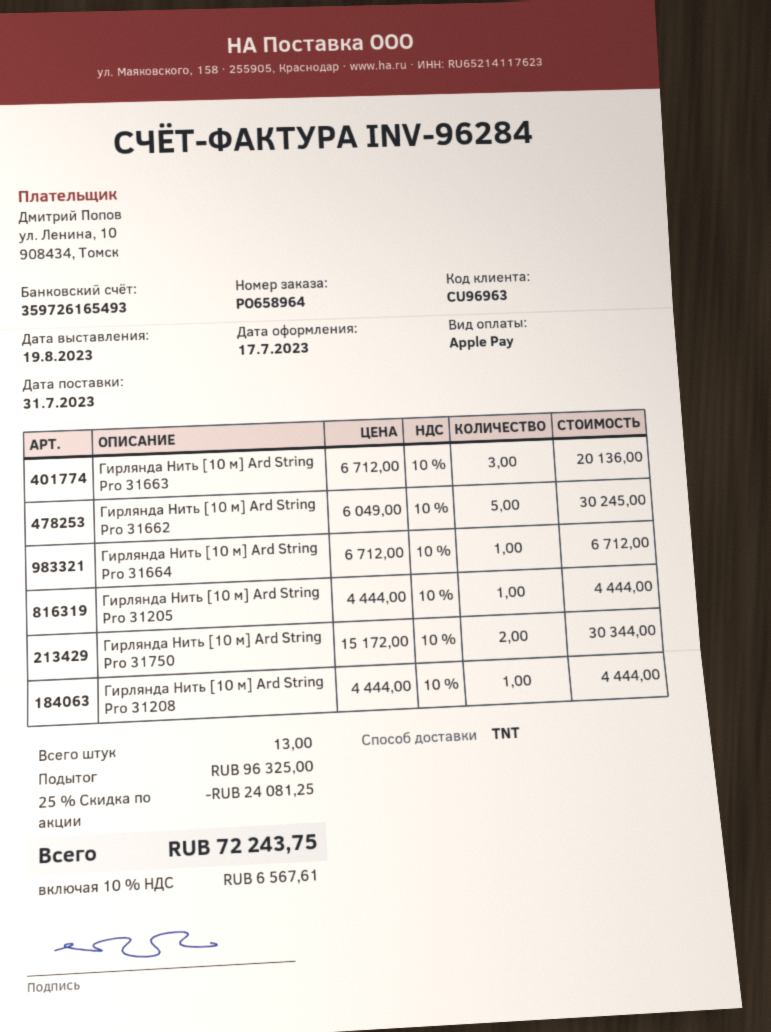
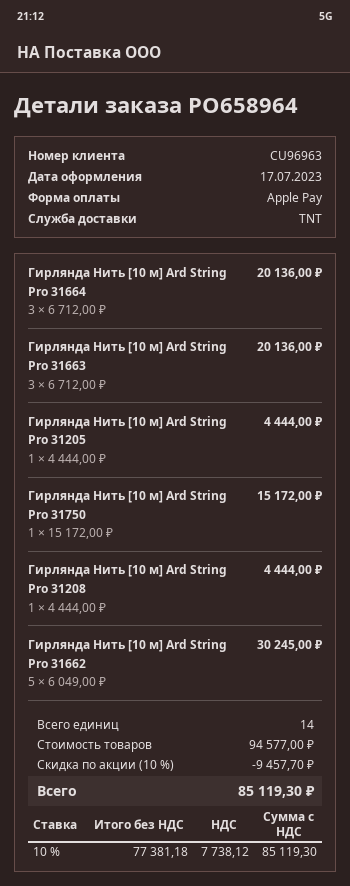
Гирлянда Нить [10 м] Ard String Pro 31664: 1 x 6712.00 = 6712.00 -> 3 x 6712.00 = 20136.00
Гирлянда Нить [10 м] Ard String Pro 31750: 2 x 15172.00 = 30344.00 -> 1 x 15172.00 = 15172.00
total quantity: 13 -> 14
subtotal: 96325.00 -> 94577.00
discount: 25% = 24081.25 -> 10% = 9457.70
tax: 10% = 6567.61 -> 10% = 7738.12
total: 72243.75 -> 85119.30

